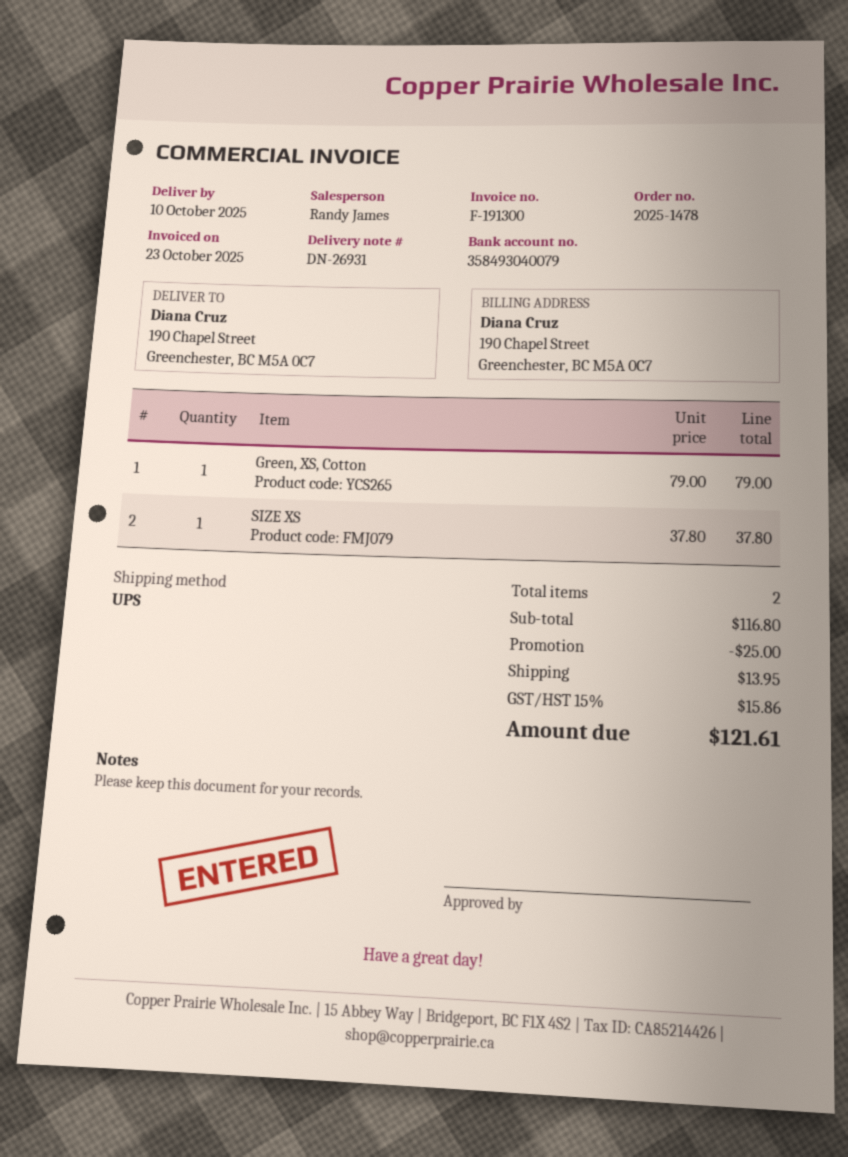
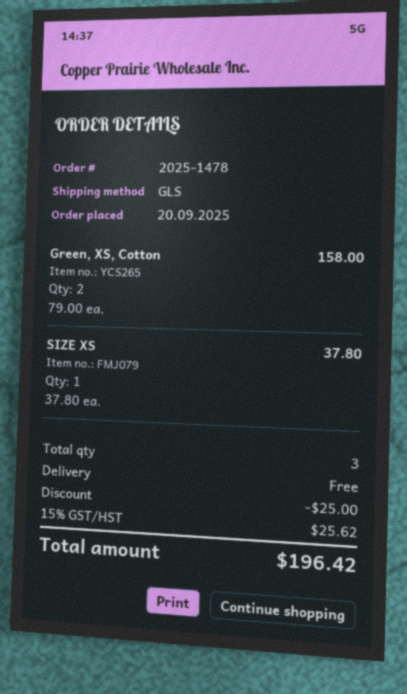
shipping method: UPS -> GLS
Green, XS, Cotton: 1 x 79.00 = 79.00 -> 2 x 79.00 = 158.00
total quantity: 2 -> 3
shipping: 13.95 -> 0.00
tax: 15% = 15.86 -> 15% = 25.62
total: 121.61 -> 196.42

